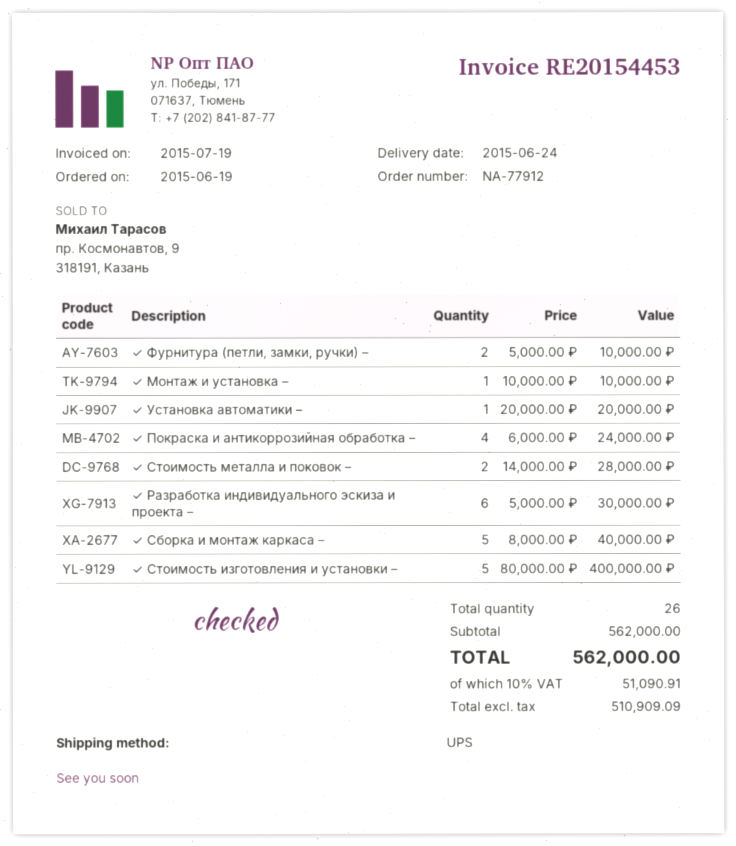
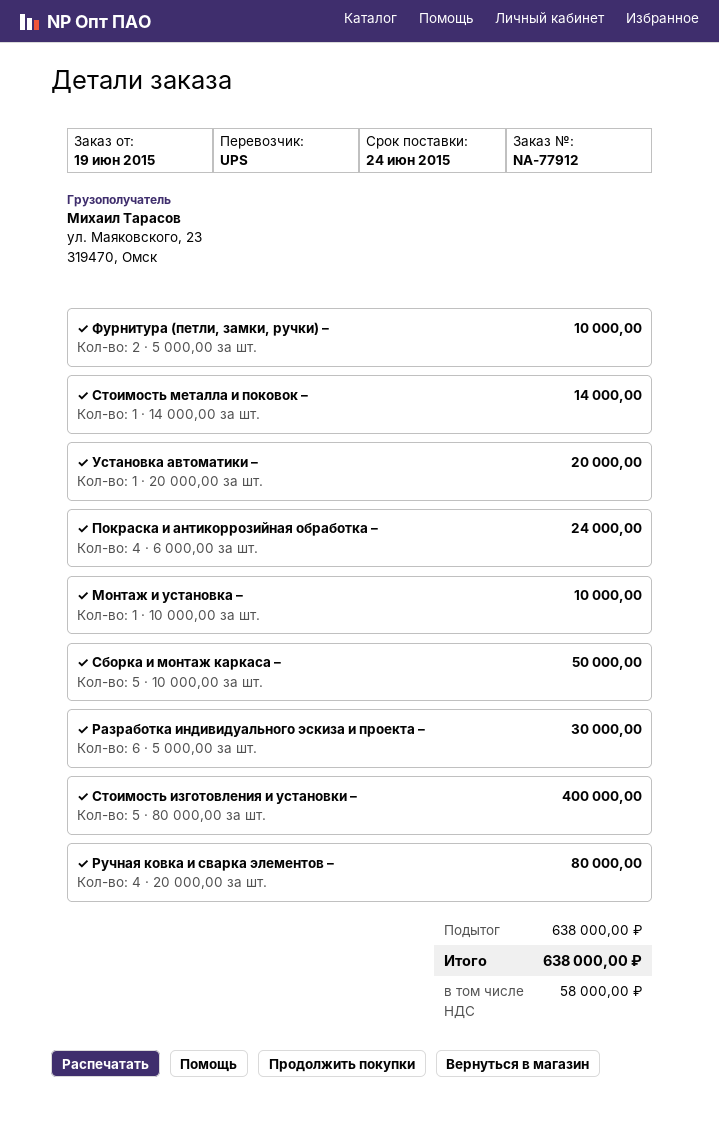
✓ Стоимость металла и поковок –: 2 x 14000.00 = 28000.00 -> 1 x 14000.00 = 14000.00
✓ Сборка и монтаж каркаса –: 5 x 8000.00 = 40000.00 -> 5 x 10000.00 = 50000.00
✓ Ручная ковка и сварка элементов –: none -> 4 x 20000.00 = 80000.00
subtotal: 562000.00 -> 638000.00
tax: 51090.91 -> 58000.00
total: 562000.00 -> 638000.00

